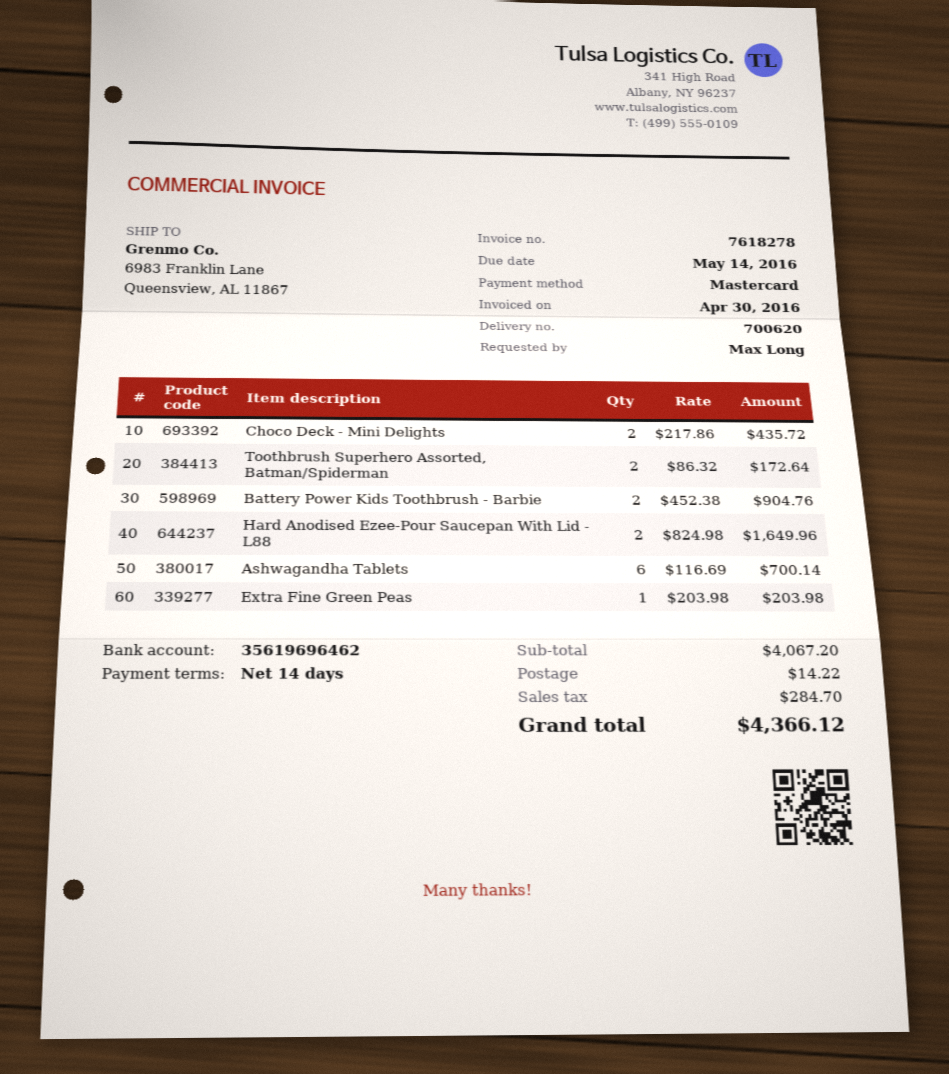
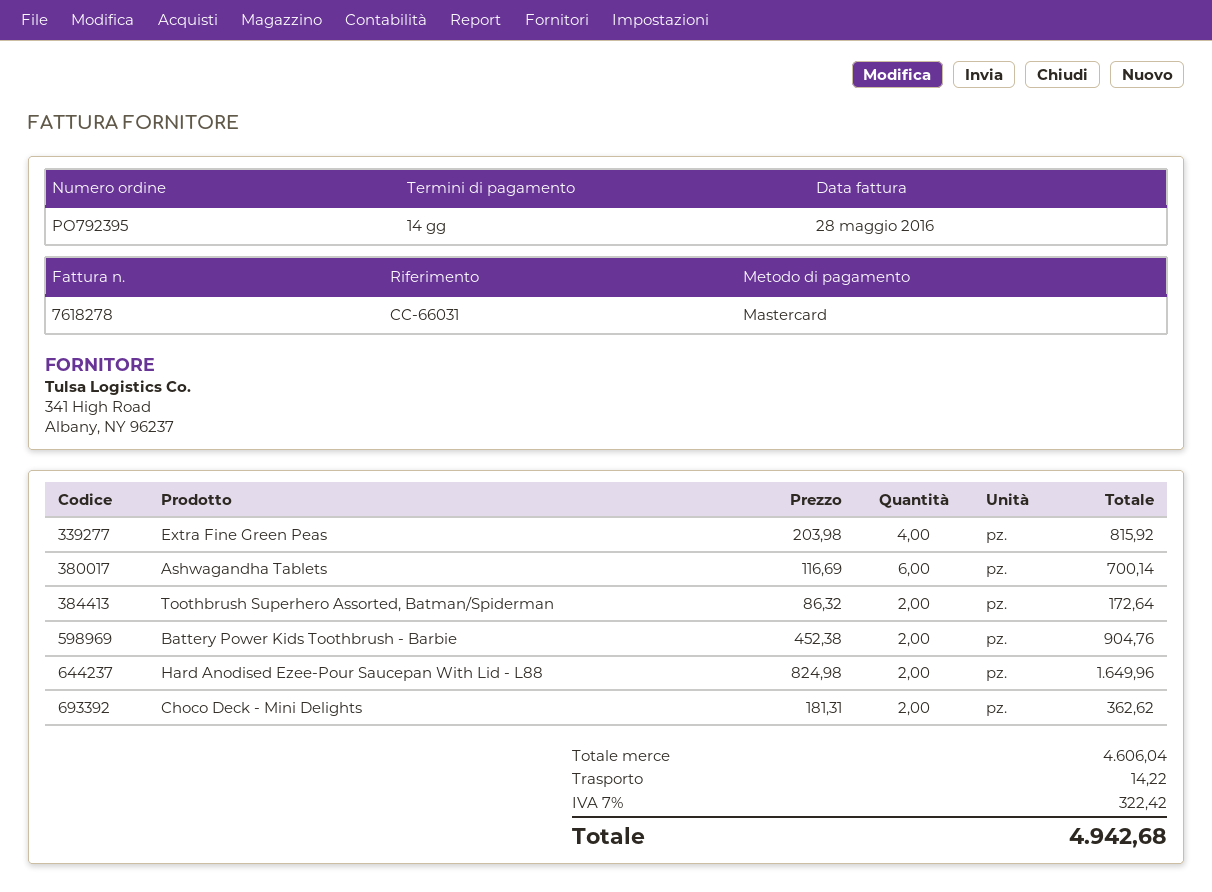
invoice date: 2016-04-30 -> 2016-05-28
Choco Deck - Mini Delights: 2 x 217.86 = 435.72 -> 2 x 181.31 = 362.62
Extra Fine Green Peas: 1 x 203.98 = 203.98 -> 4 x 203.98 = 815.92
subtotal: 4067.20 -> 4606.04
tax: 284.70 -> 322.42
total: 4366.12 -> 4942.68

